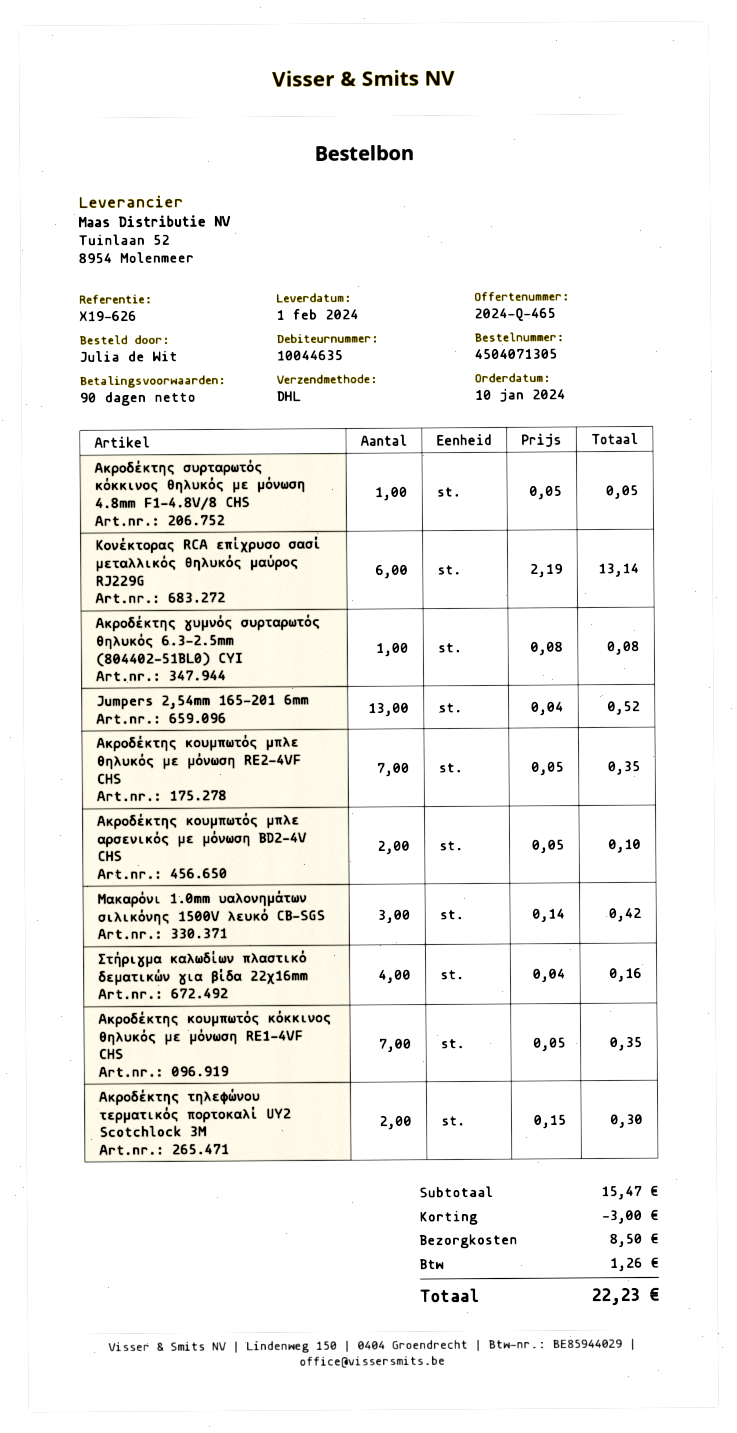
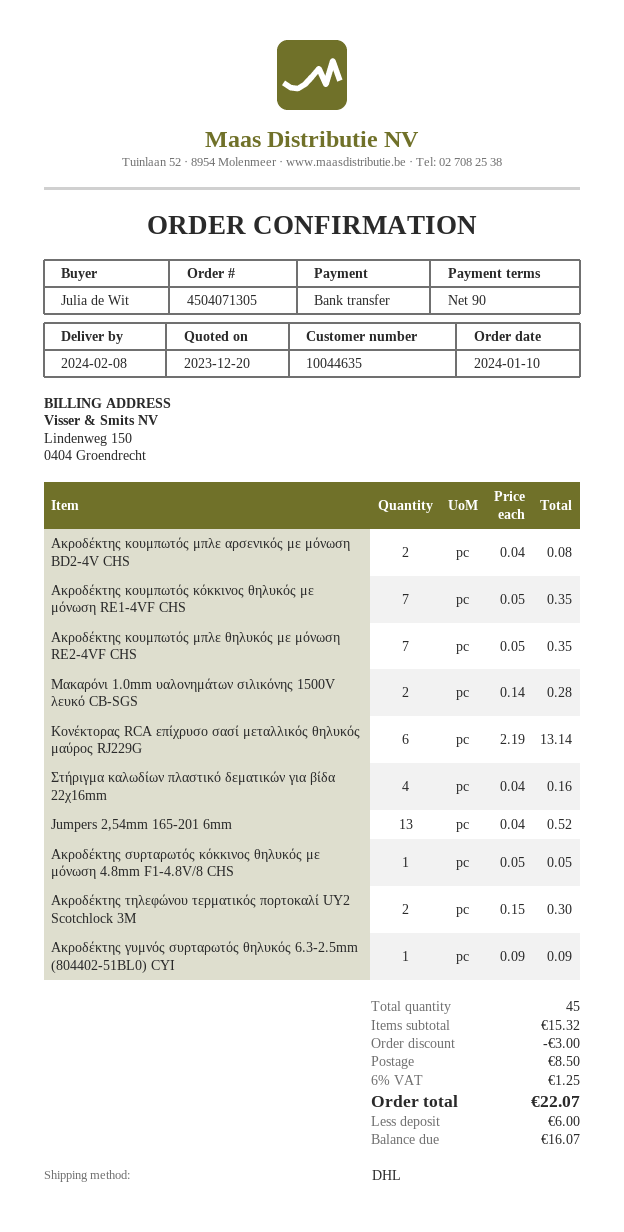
delivery date: 2024-02-01 -> 2024-02-08
Ακροδέκτης γυμνός συρταρωτός θηλυκός 6.3-2.5mm (804402-51BL0) CYI: 1 x 0.08 = 0.08 -> 1 x 0.09 = 0.09
Ακροδέκτης κουμπωτός μπλε αρσενικός με μόνωση BD2-4V CHS: 2 x 0.05 = 0.10 -> 2 x 0.04 = 0.08
Μακαρόνι 1.0mm υαλονημάτων σιλικόνης 1500V λευκό CB-SGS: 3 x 0.14 = 0.42 -> 2 x 0.14 = 0.28
subtotal: 15.47 -> 15.32
tax: 1.26 -> 1.25
total: 22.23 -> 22.07

